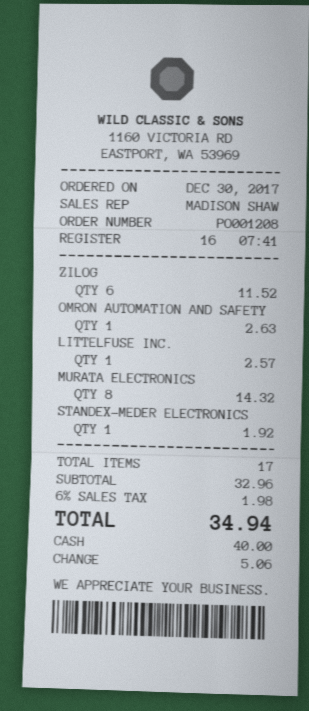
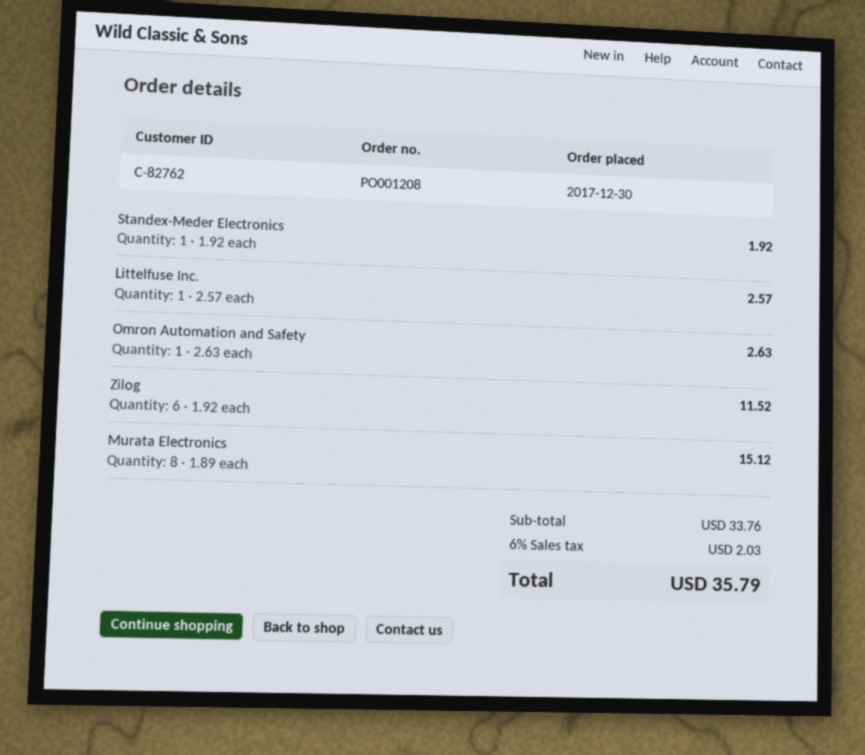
MURATA ELECTRONICS: 8 for 14.32 -> 8 for 15.12
subtotal: 32.96 -> 33.76
tax: 6% = 1.98 -> 6% = 2.03
total: 34.94 -> 35.79

